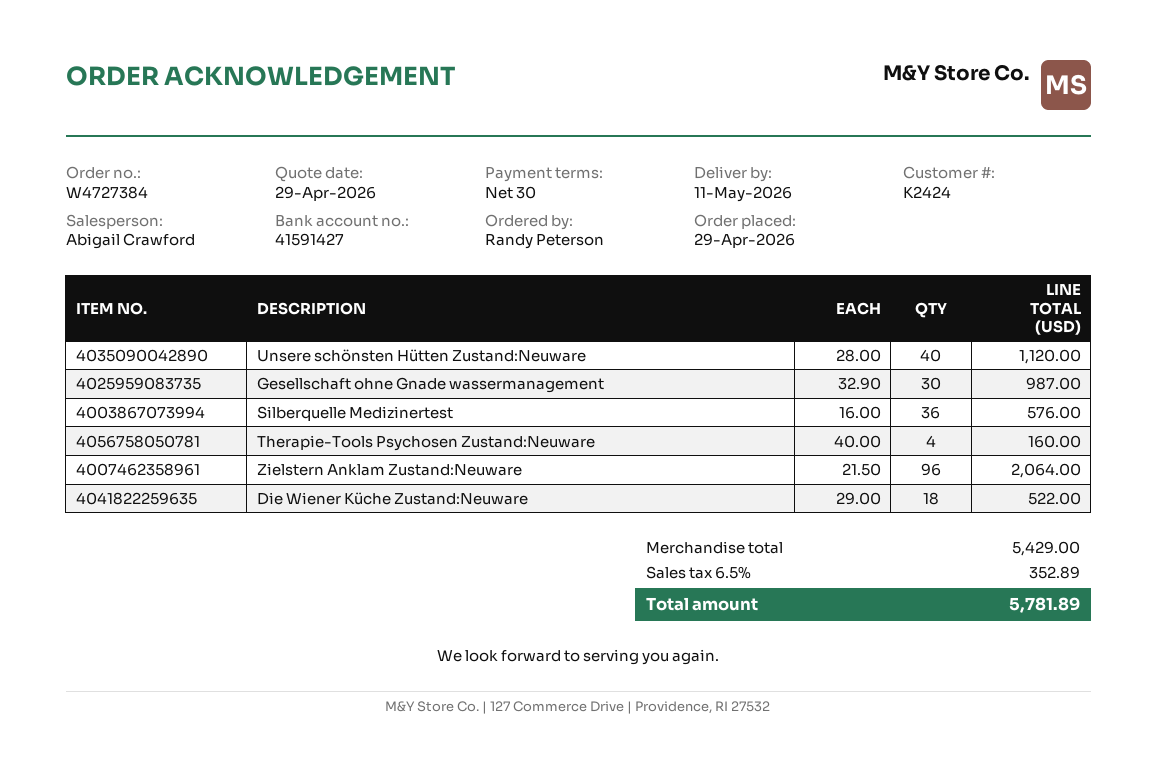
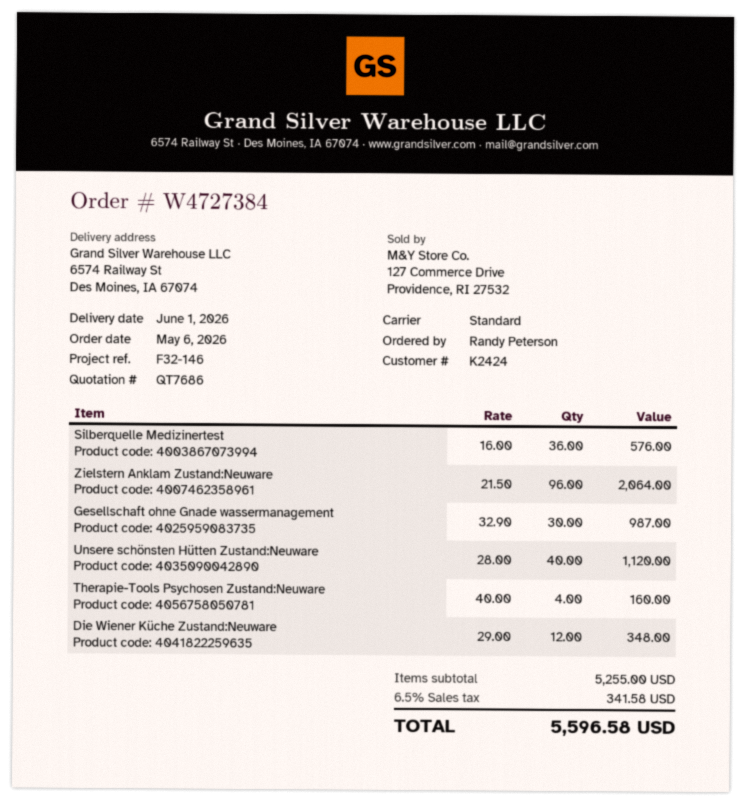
order date: 2026-04-29 -> 2026-05-06
delivery date: 2026-05-11 -> 2026-06-01
Die Wiener Küche Zustand:Neuware: 18 x 29.00 = 522.00 -> 12 x 29.00 = 348.00
subtotal: 5429.00 -> 5255.00
tax: 6.5% = 352.89 -> 6.5% = 341.58
total: 5781.89 -> 5596.58

